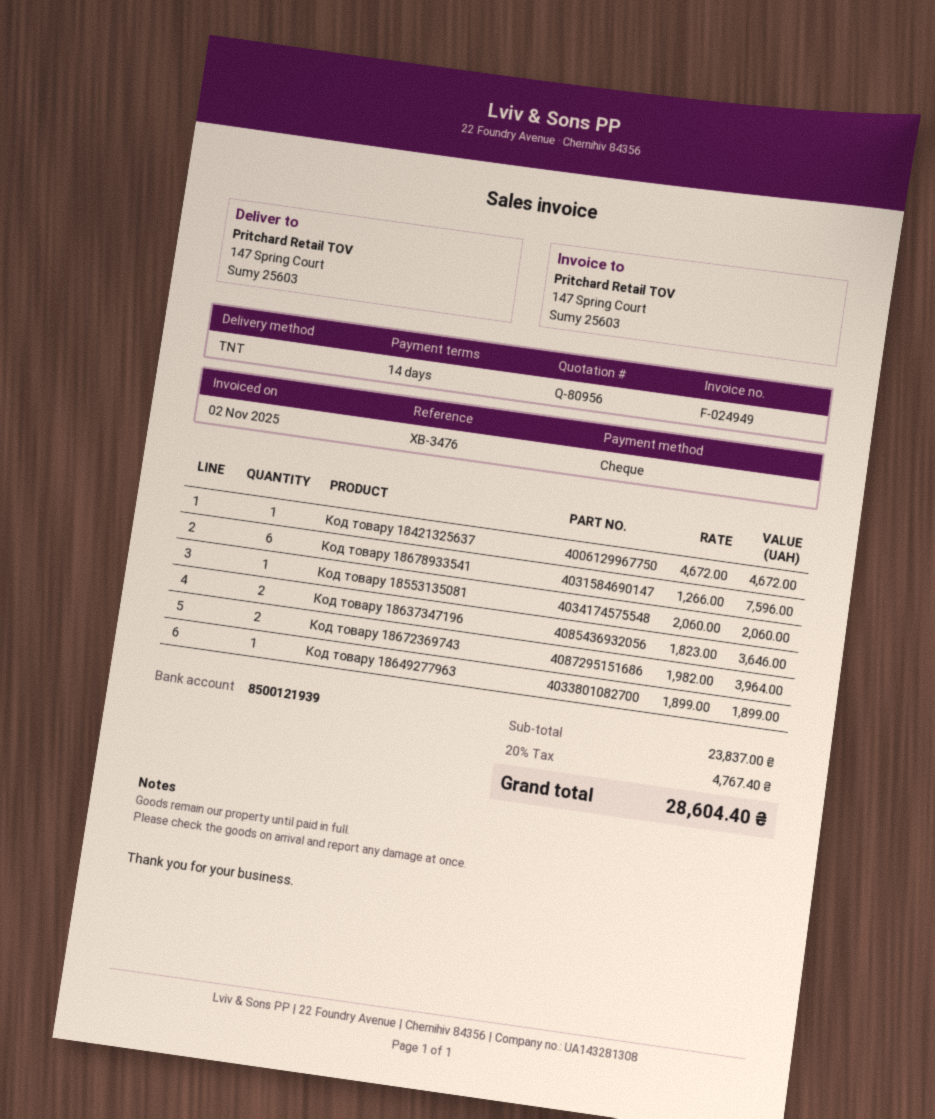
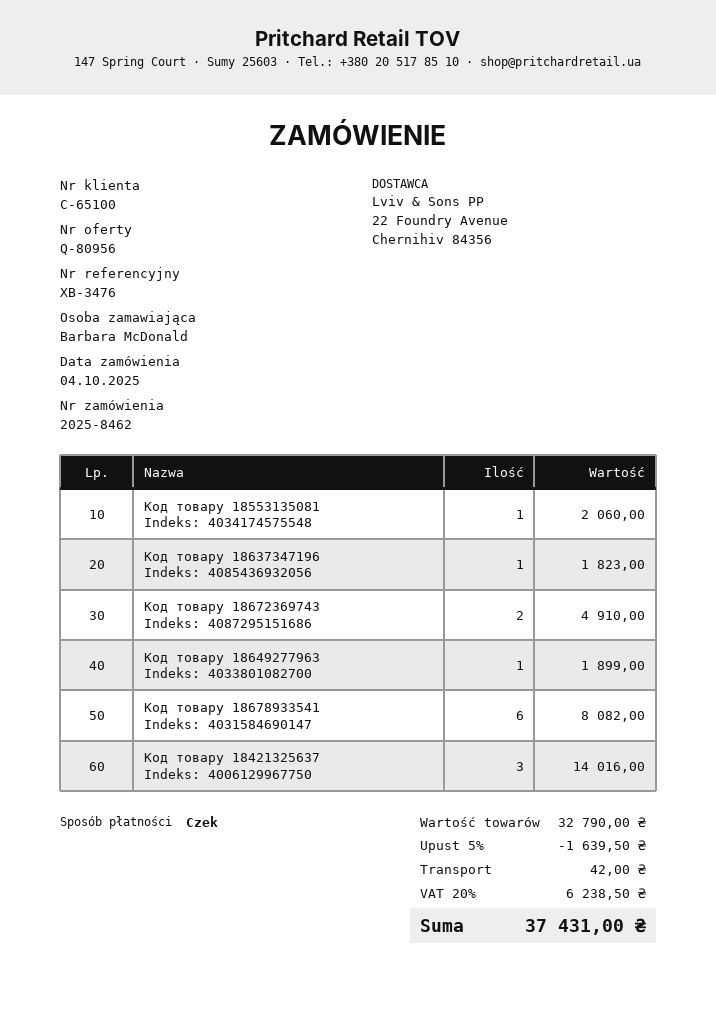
Код товару 18421325637: 1 for 4672.00 -> 3 for 14016.00
Код товару 18678933541: 6 for 7596.00 -> 6 for 8082.00
Код товару 18637347196: 2 for 3646.00 -> 1 for 1823.00
Код товару 18672369743: 2 for 3964.00 -> 2 for 4910.00
subtotal: 23837.00 -> 32790.00
discount: none -> 5% = 1639.50
shipping: none -> 42.00
tax: 20% = 4767.40 -> 20% = 6238.50
total: 28604.40 -> 37431.00

